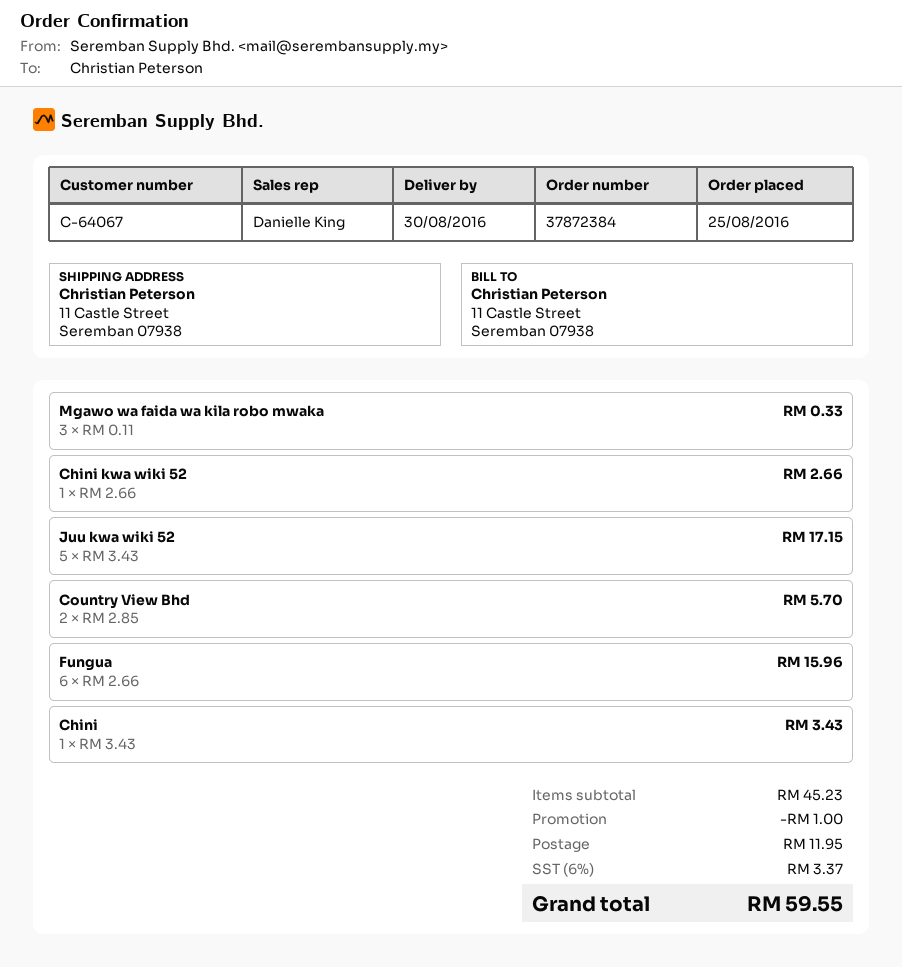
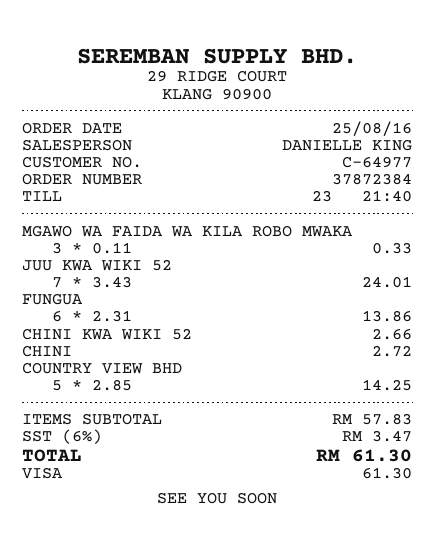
customer number: C-64067 -> C-64977
Juu kwa wiki 52: 5 x 3.43 = 17.15 -> 7 x 3.43 = 24.01
Country View Bhd: 2 x 2.85 = 5.70 -> 5 x 2.85 = 14.25
Fungua: 6 x 2.66 = 15.96 -> 6 x 2.31 = 13.86
Chini: 1 x 3.43 = 3.43 -> 1 x 2.72 = 2.72
subtotal: 45.23 -> 57.83
discount: 1.00 -> none
shipping: 11.95 -> none
tax: 6% = 3.37 -> 6% = 3.47
total: 59.55 -> 61.30

